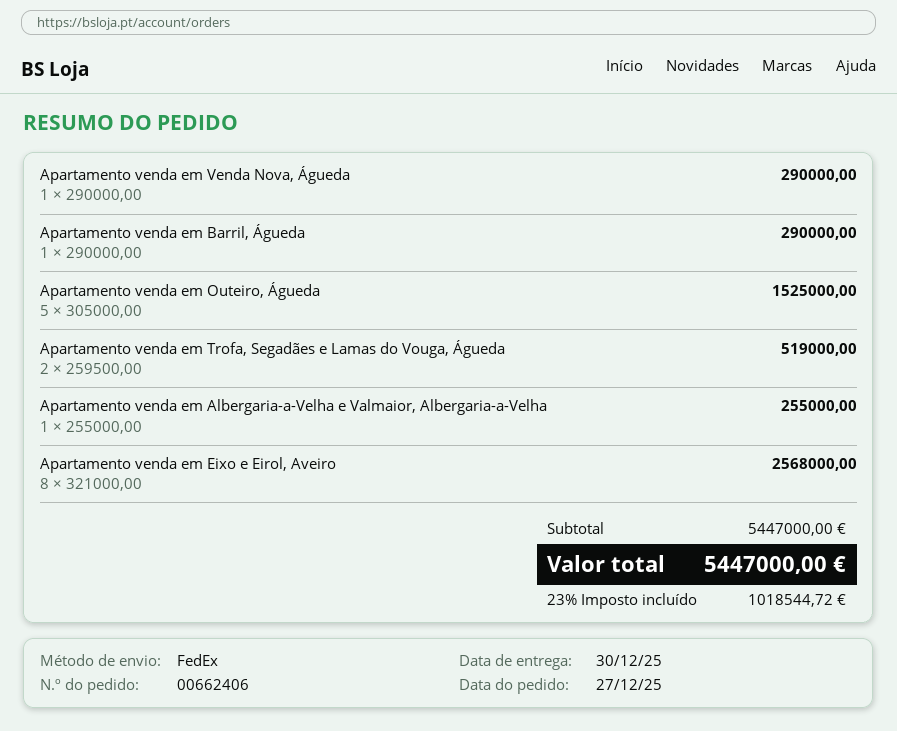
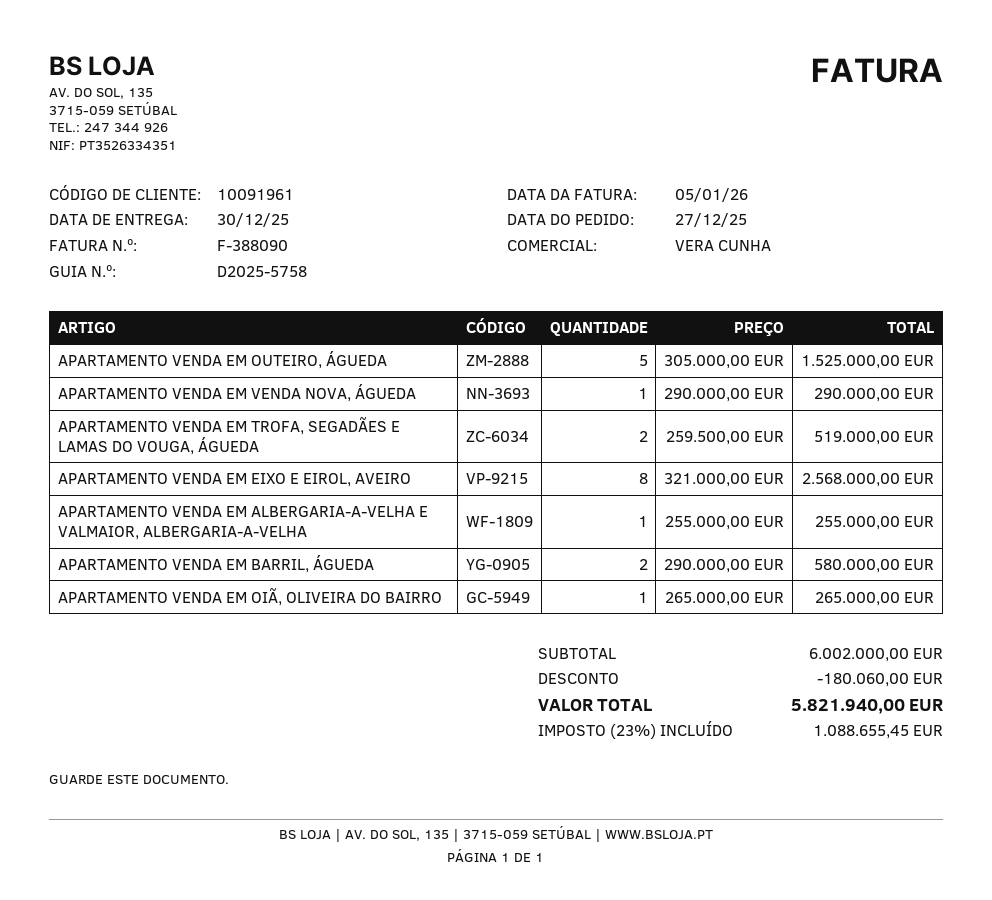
Apartamento venda em Barril, Águeda: 1 x 290000.00 = 290000.00 -> 2 x 290000.00 = 580000.00
APARTAMENTO VENDA EM OIÃ, OLIVEIRA DO BAIRRO: none -> 1 x 265000.00 = 265000.00
subtotal: 5447000.00 -> 6002000.00
discount: none -> 180060.00
tax: 23% = 1018544.72 -> 23% = 1088655.45
total: 5447000.00 -> 5821940.00

